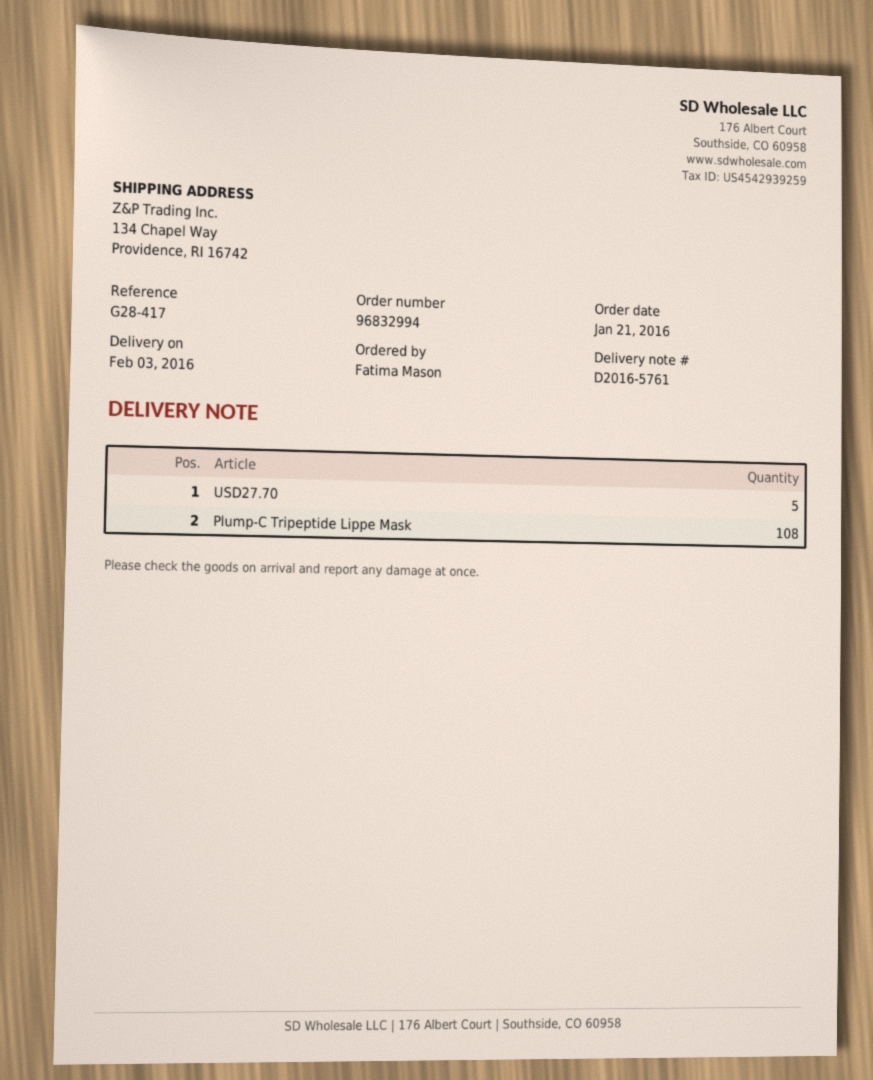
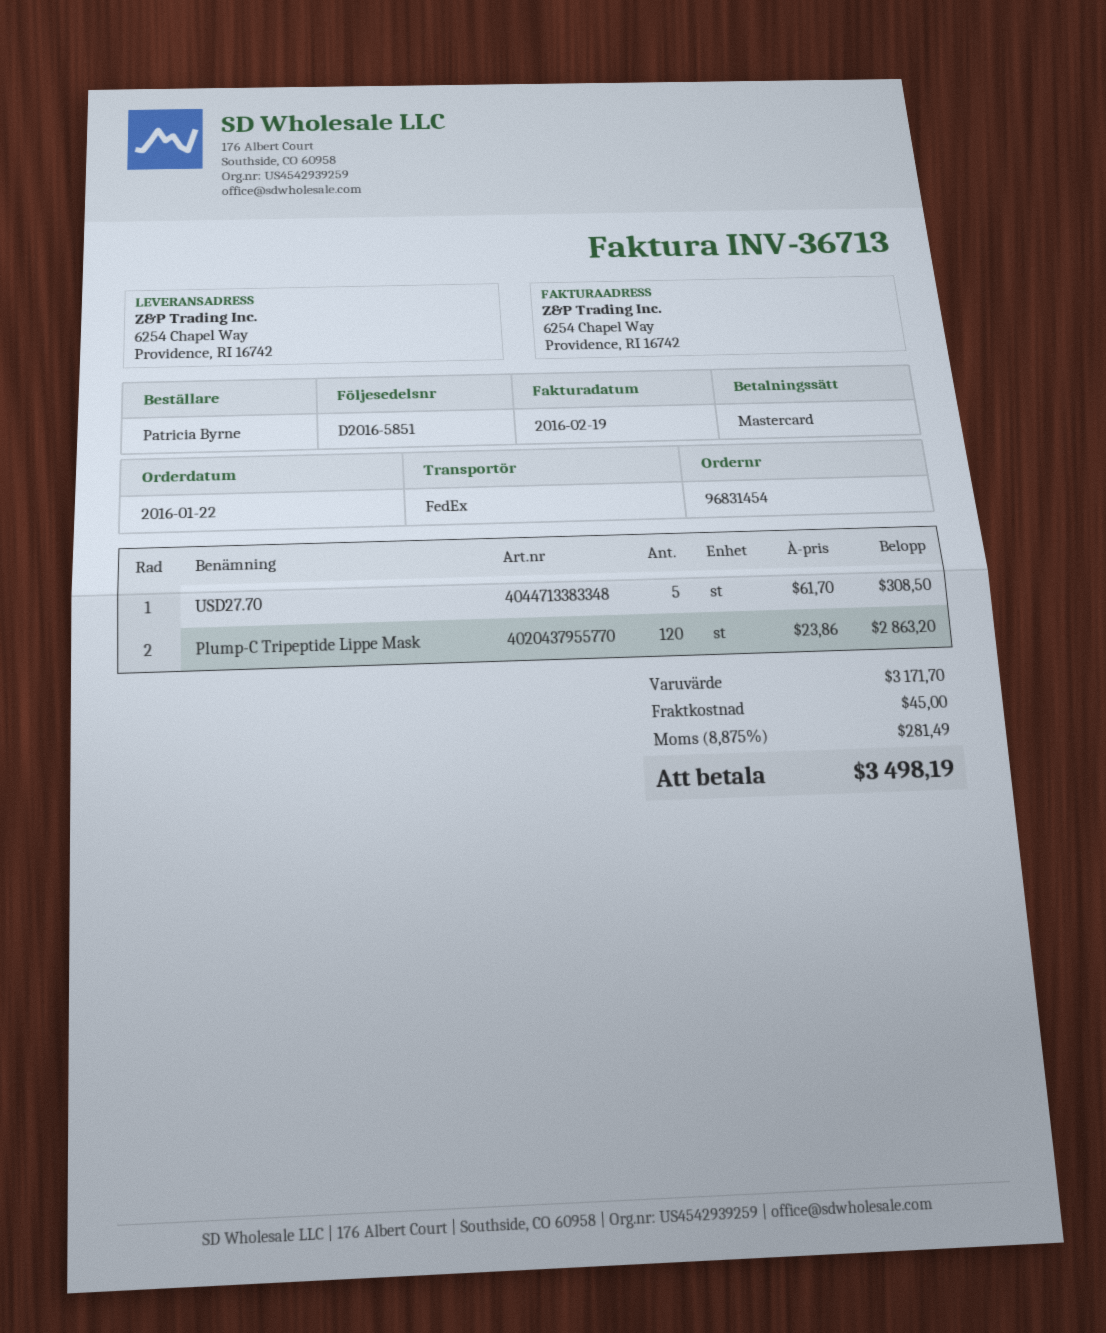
order number: 96832994 -> 96831454
order date: 2016-01-21 -> 2016-01-22
delivery note number: D2016-5761 -> D2016-5851
ordered by: Fatima Mason -> Patricia Byrne
ship to: 134 Chapel Way, Providence, RI 16742 -> 6254 Chapel Way, Providence, RI 16742
Plump-C Tripeptide Lippe Mask: 108 -> 120

